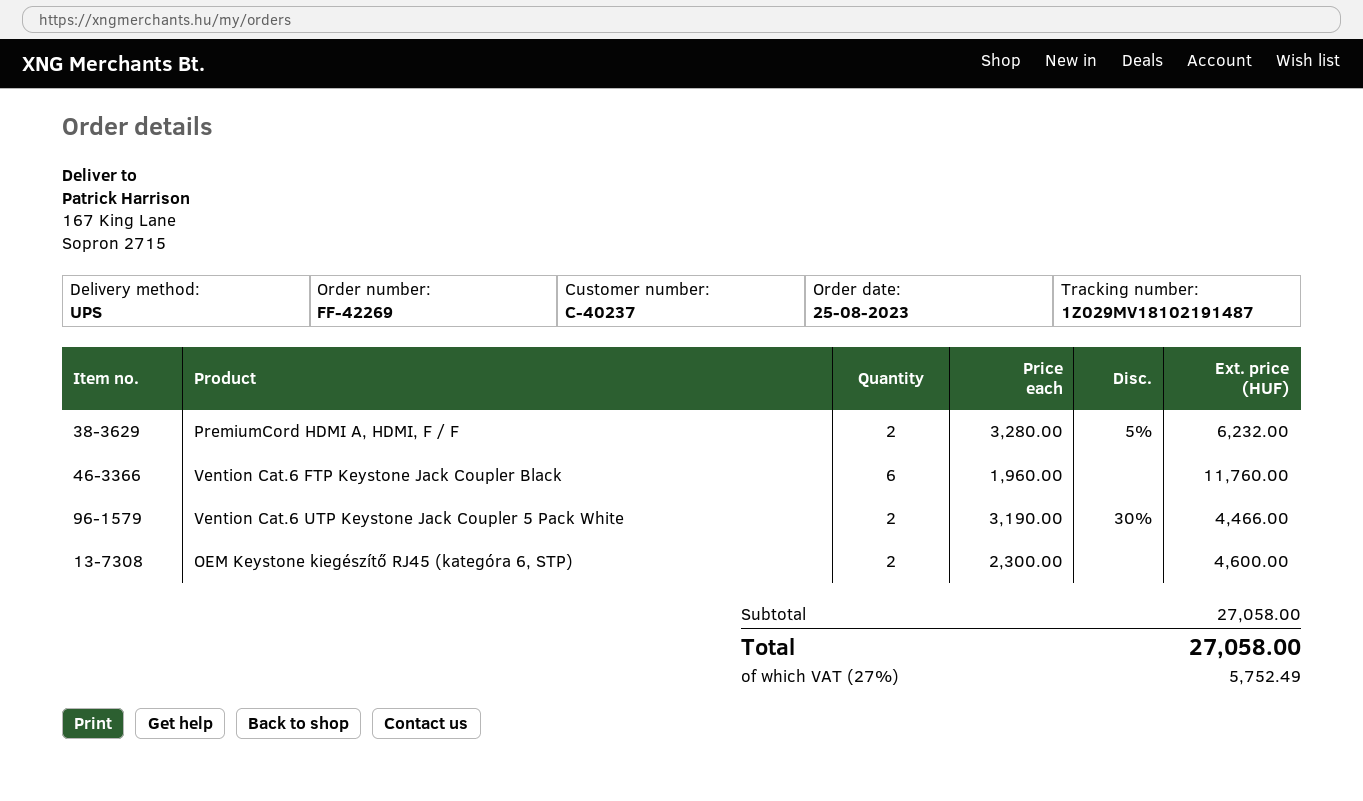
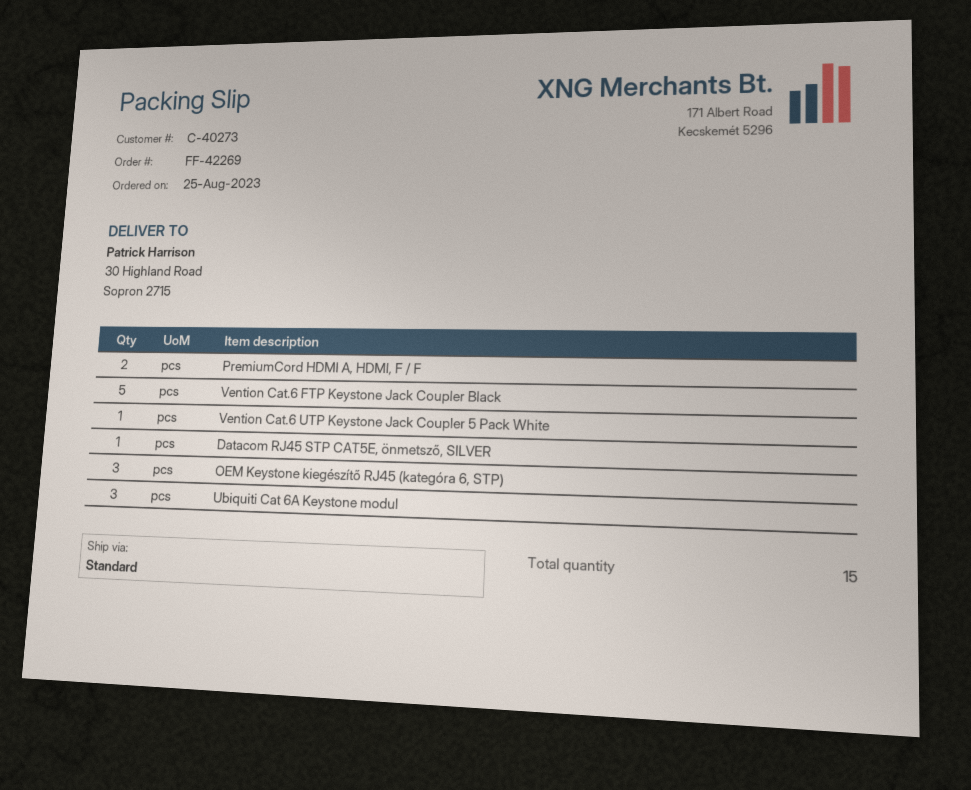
customer number: C-40237 -> C-40273
shipping method: UPS -> standard
ship to: 167 King Lane, Sopron 2715 -> 30 Highland Road, Sopron 2715
Vention Cat.6 FTP Keystone Jack Coupler Black: 6 -> 5
Vention Cat.6 UTP Keystone Jack Coupler 5 Pack White: 2 -> 1
OEM Keystone kiegészítő RJ45 (kategóra 6, STP): 2 -> 3
Datacom RJ45 STP CAT5E, önmetsző, SILVER: none -> 1
Ubiquiti Cat 6A Keystone modul: none -> 3

